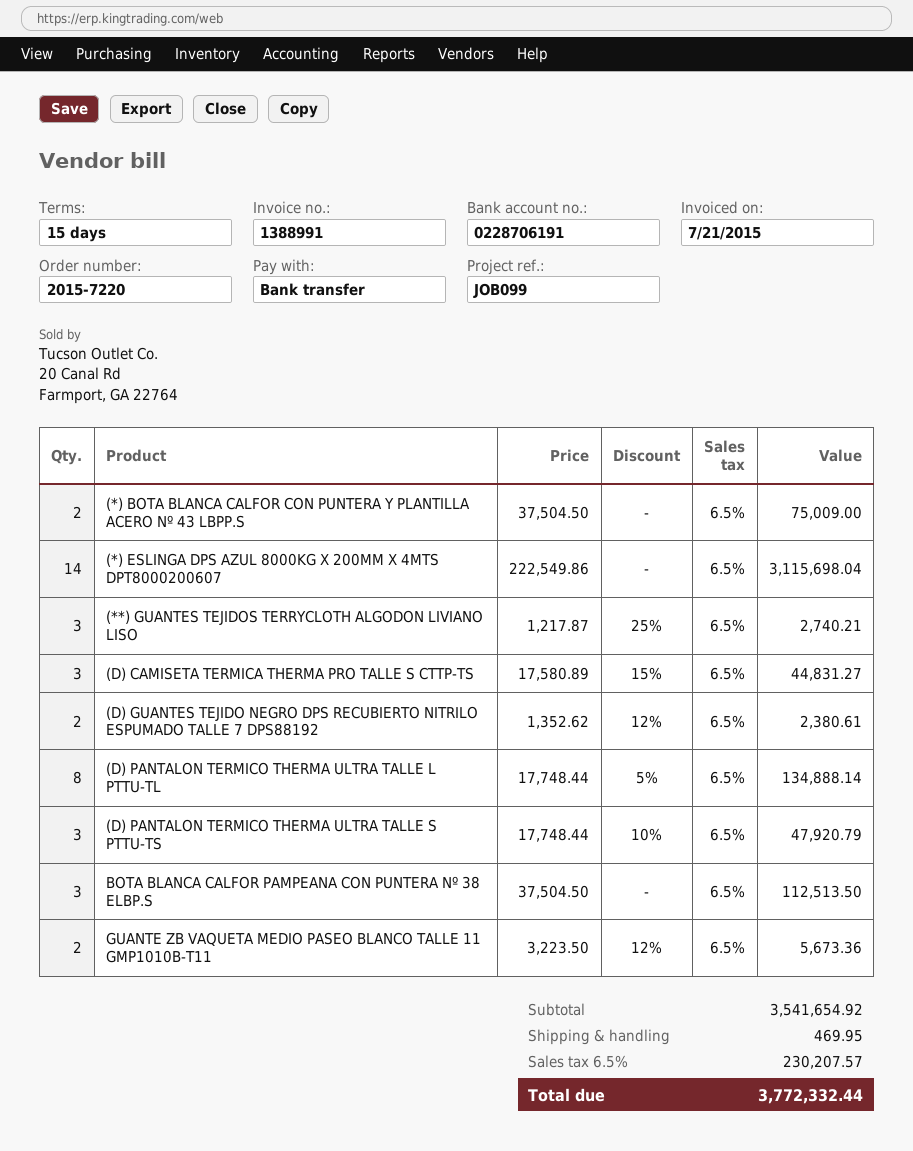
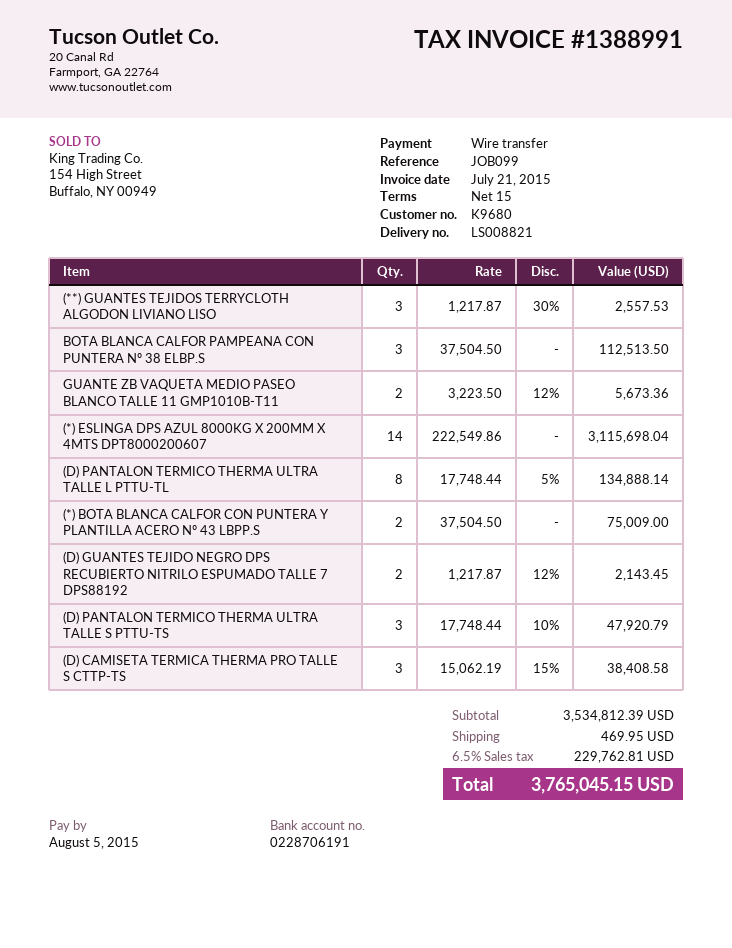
(**) GUANTES TEJIDOS TERRYCLOTH ALGODON LIVIANO LISO: 3 x 1217.87 - 25% = 2740.21 -> 3 x 1217.87 - 30% = 2557.53
(D) CAMISETA TERMICA THERMA PRO TALLE S CTTP-TS: 3 x 17580.89 - 15% = 44831.27 -> 3 x 15062.19 - 15% = 38408.58
(D) GUANTES TEJIDO NEGRO DPS RECUBIERTO NITRILO ESPUMADO TALLE 7 DPS88192: 2 x 1352.62 - 12% = 2380.61 -> 2 x 1217.87 - 12% = 2143.45
subtotal: 3541654.92 -> 3534812.39
tax: 6.5% = 230207.57 -> 6.5% = 229762.81
total: 3772332.44 -> 3765045.15

